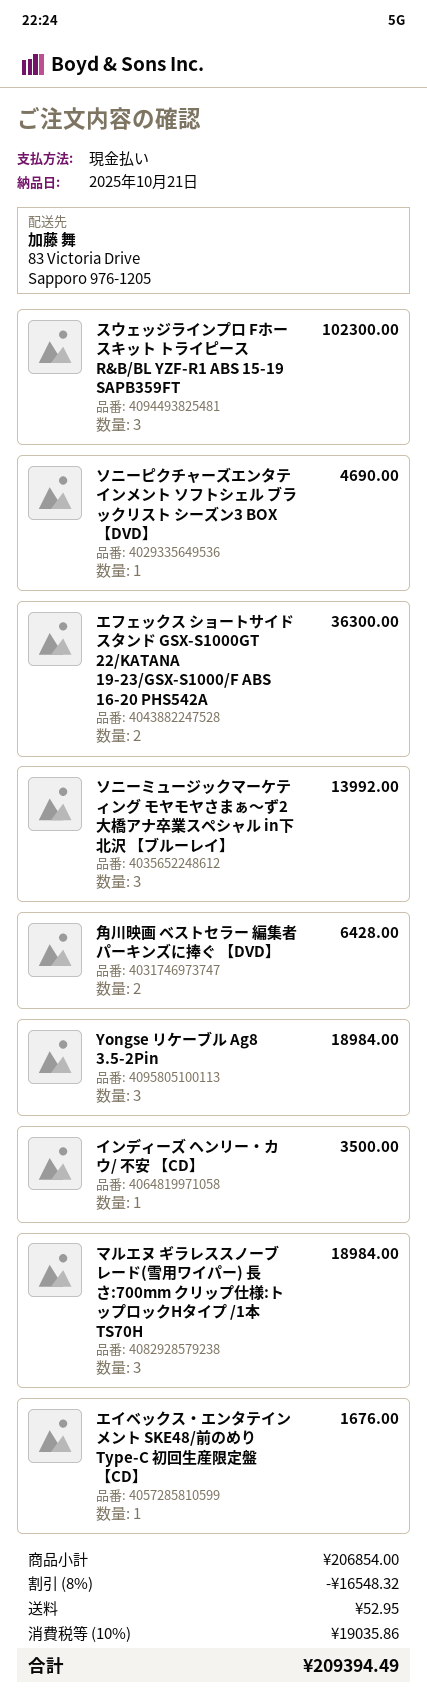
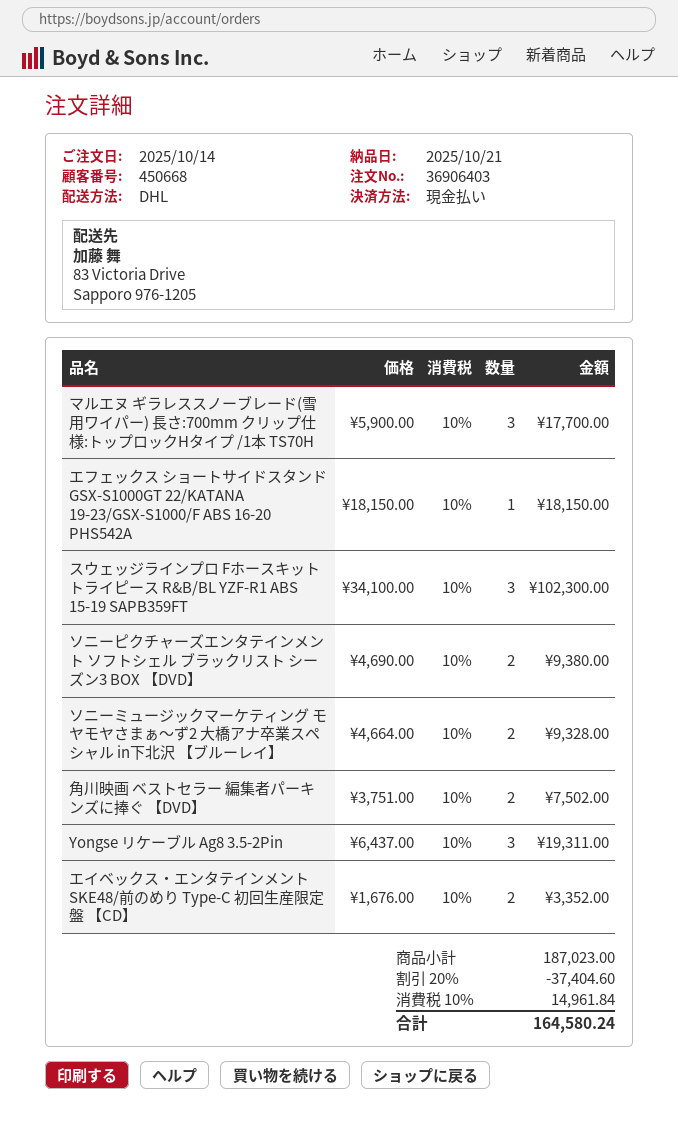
ソニーピクチャーズエンタテインメント ソフトシェル ブラックリスト シーズン3 BOX 【DVD】: 1 for 4690.00 -> 2 for 9380.00
エフェックス ショートサイドスタンド GSX-S1000GT 22/KATANA 19-23/GSX-S1000/F ABS 16-20 PHS542A: 2 for 36300.00 -> 1 for 18150.00
ソニーミュージックマーケティング モヤモヤさまぁ〜ず2 大橋アナ卒業スペシャル in下北沢 【ブルーレイ】: 3 for 13992.00 -> 2 for 9328.00
角川映画 ベストセラー 編集者パーキンズに捧ぐ 【DVD】: 2 for 6428.00 -> 2 for 7502.00
Yongse リケーブル Ag8 3.5-2Pin: 3 for 18984.00 -> 3 for 19311.00
インディーズ ヘンリー・カウ/ 不安 【CD】: 1 for 3500.00 -> none
マルエヌ ギラレススノーブレード(雪用ワイパー) 長さ:700mm クリップ仕様:トップロックHタイプ /1本 TS70H: 3 for 18984.00 -> 3 for 17700.00
エイベックス・エンタテインメント SKE48/前のめり Type-C 初回生産限定盤 【CD】: 1 for 1676.00 -> 2 for 3352.00
subtotal: 206854.00 -> 187023.00
discount: 8% = 16548.32 -> 20% = 37404.60
shipping: 52.95 -> none
tax: 10% = 19035.86 -> 10% = 14961.84
total: 209394.49 -> 164580.24

